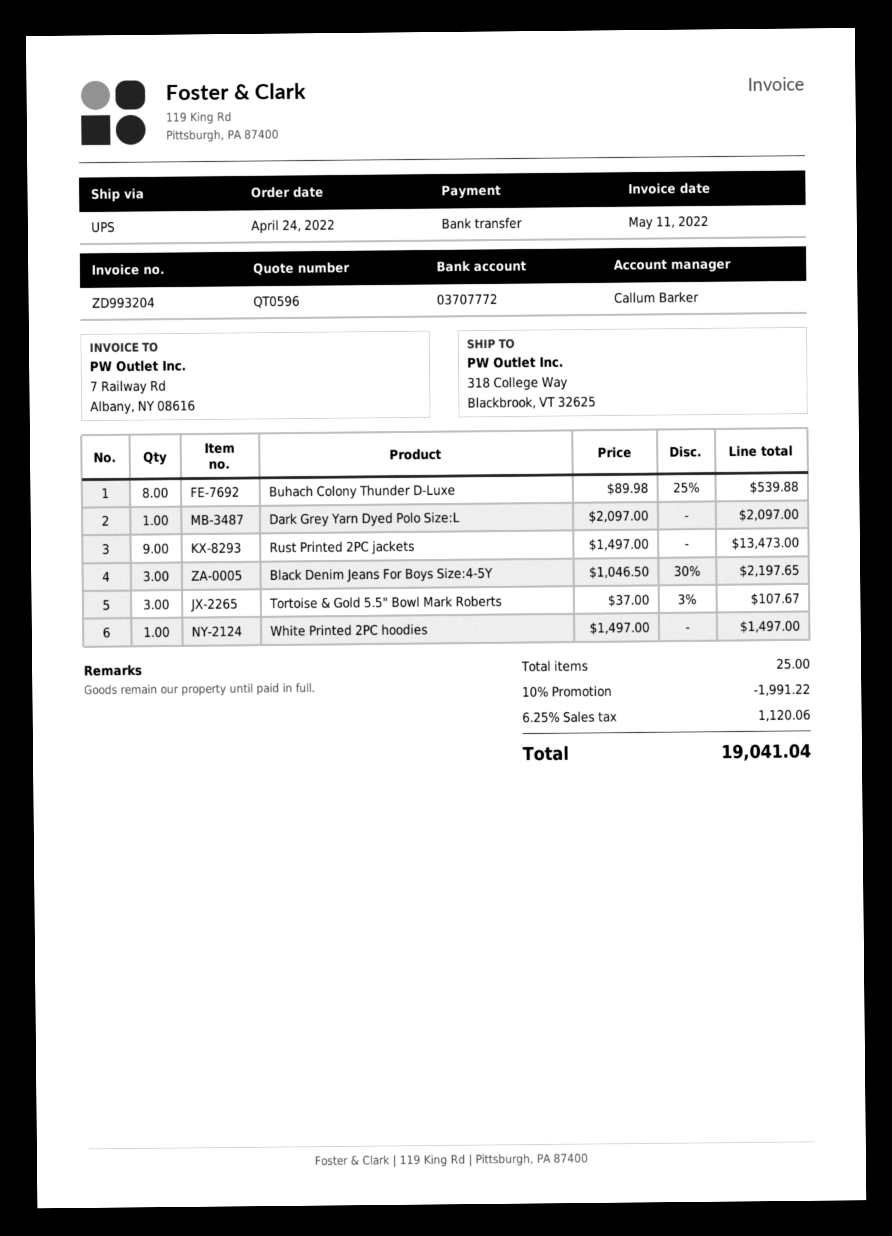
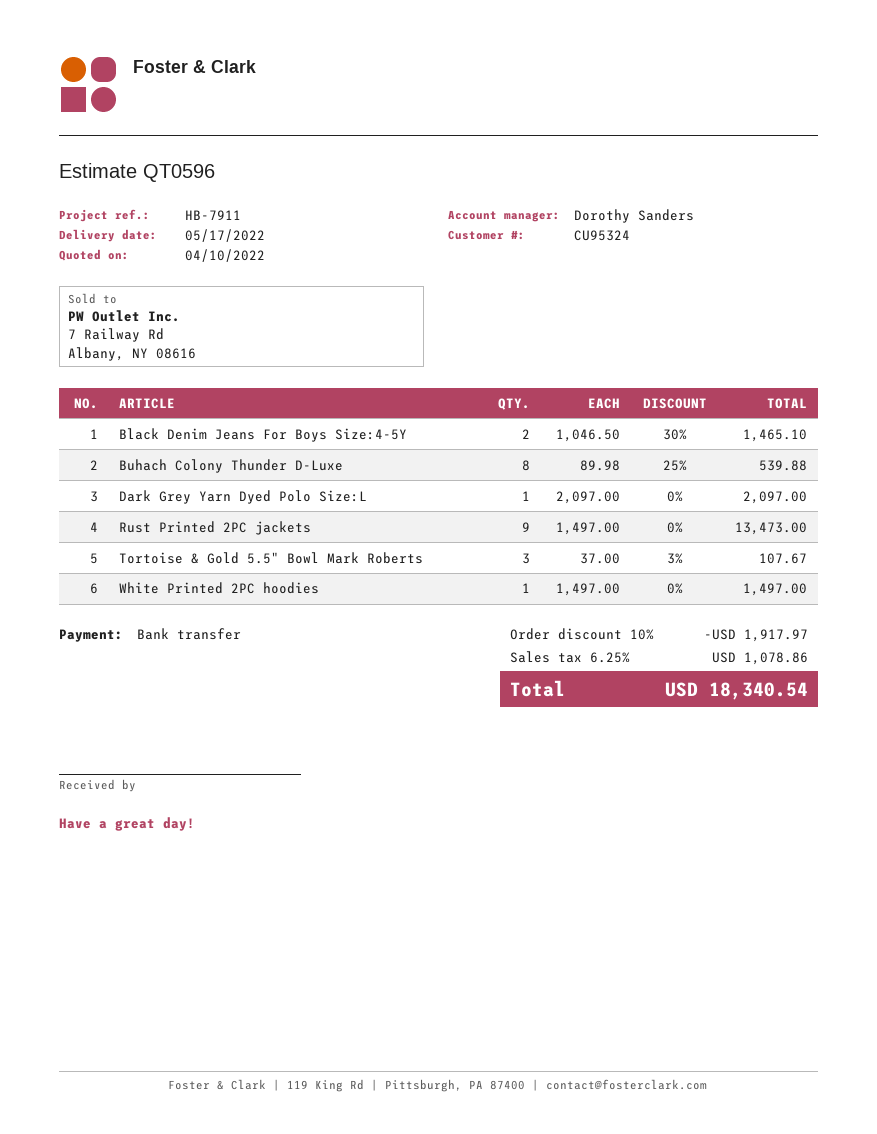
sales rep: Callum Barker -> Dorothy Sanders
Black Denim Jeans For Boys Size:4-5Y: 3 x 1046.50 - 30% = 2197.65 -> 2 x 1046.50 - 30% = 1465.10
discount: 10% = 1991.22 -> 10% = 1917.97
tax: 6.25% = 1120.06 -> 6.25% = 1078.86
total: 19041.04 -> 18340.54

